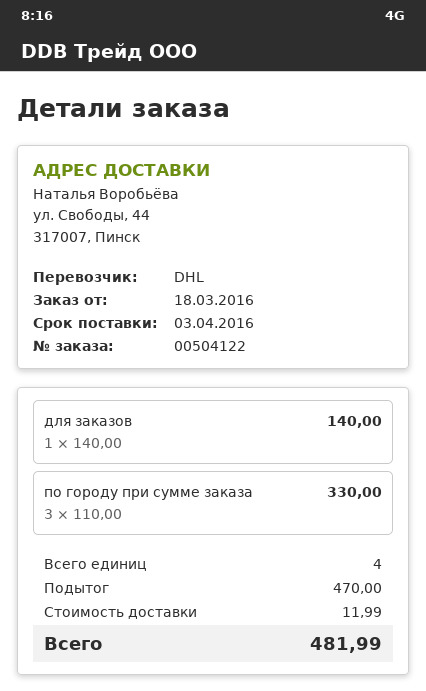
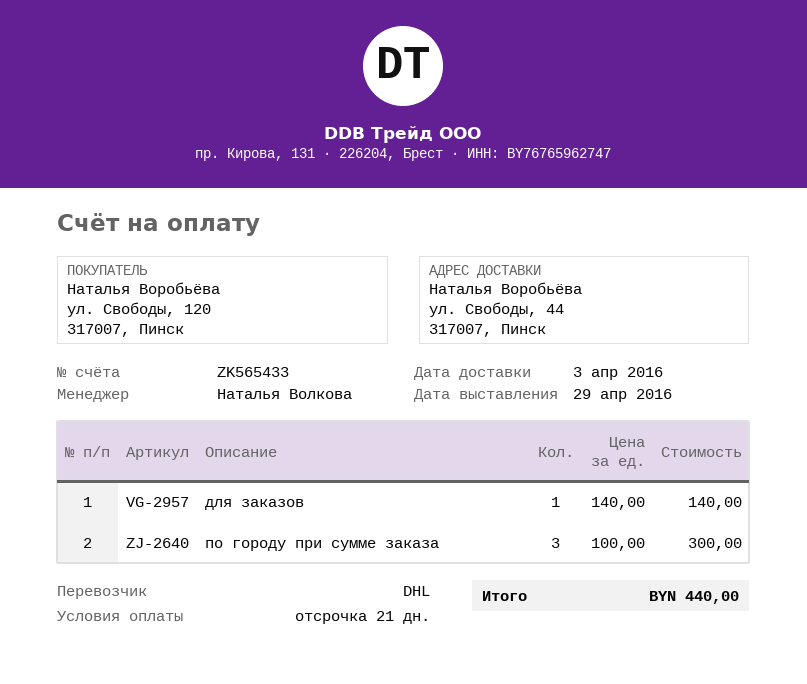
по городу при сумме заказа: 3 x 110.00 = 330.00 -> 3 x 100.00 = 300.00
shipping: 11.99 -> none
total: 481.99 -> 440.00

